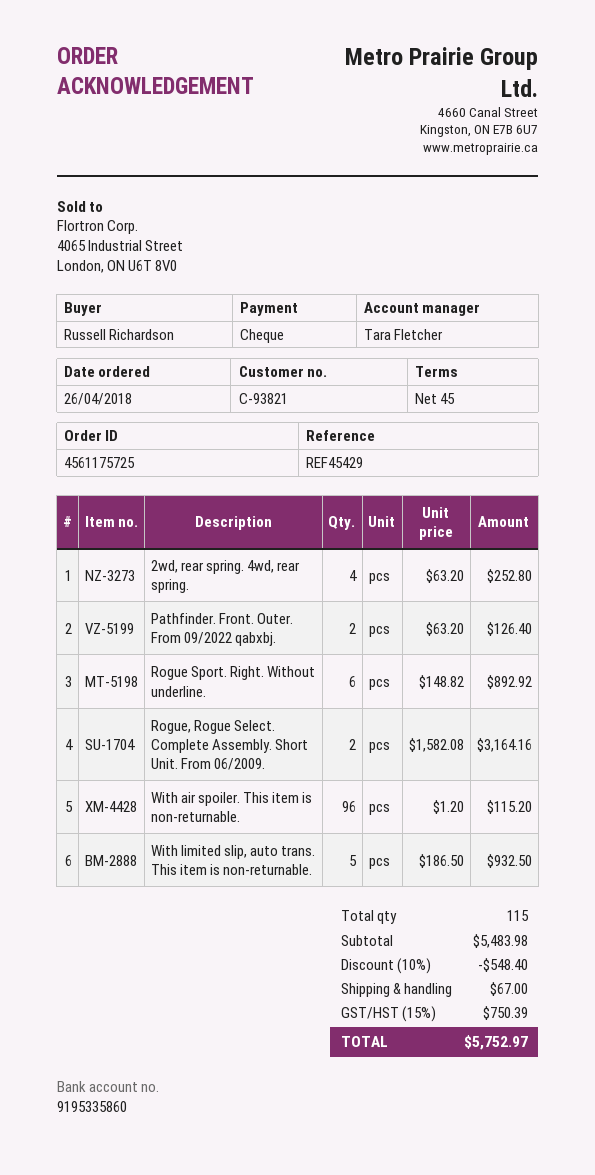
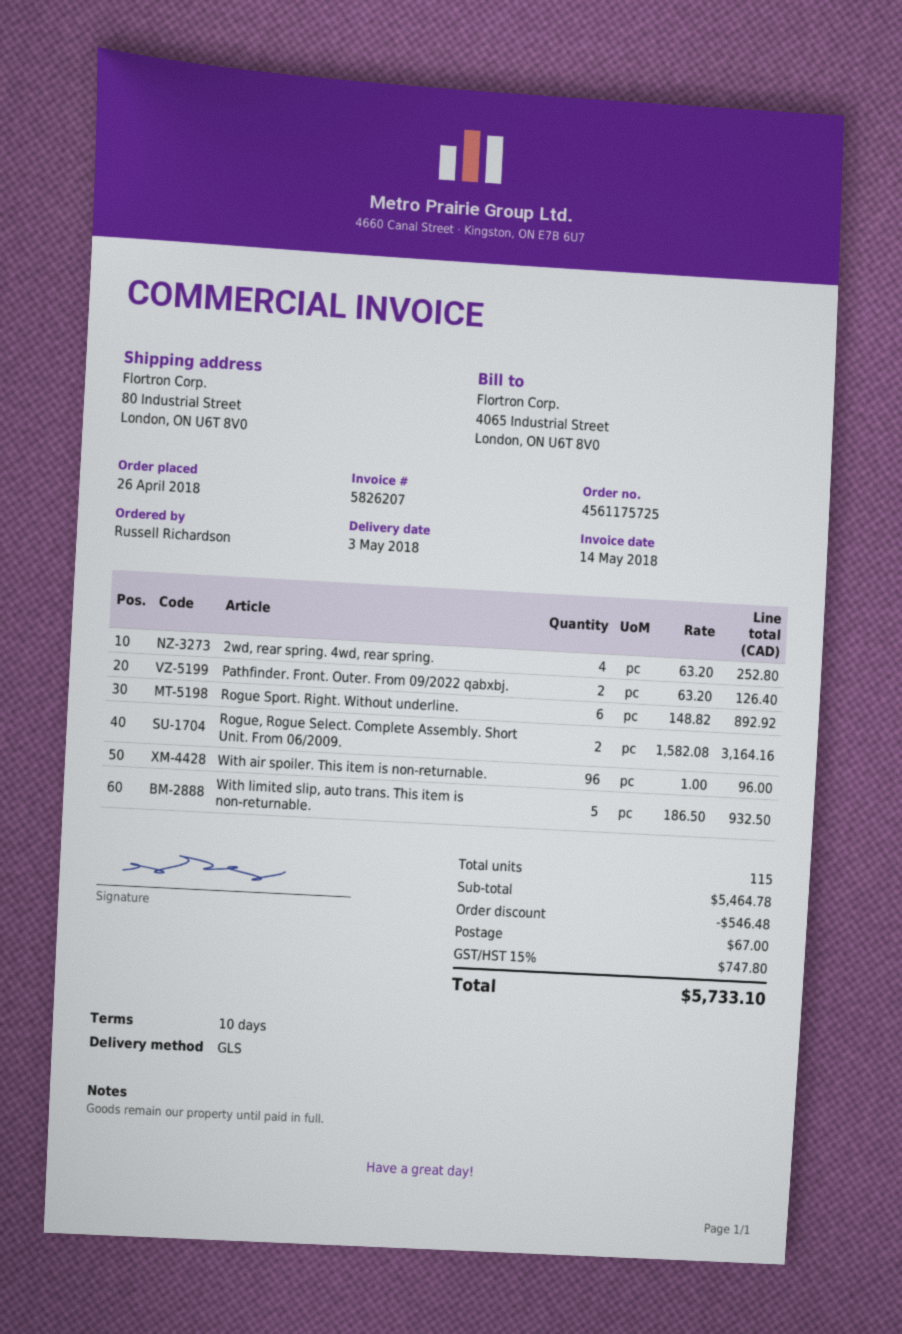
payment terms: 45 days -> 10 days
With air spoiler. This item is non-returnable.: 96 x 1.20 = 115.20 -> 96 x 1.00 = 96.00
subtotal: 5483.98 -> 5464.78
discount: 548.40 -> 546.48
tax: 15% = 750.39 -> 15% = 747.80
total: 5752.97 -> 5733.10

